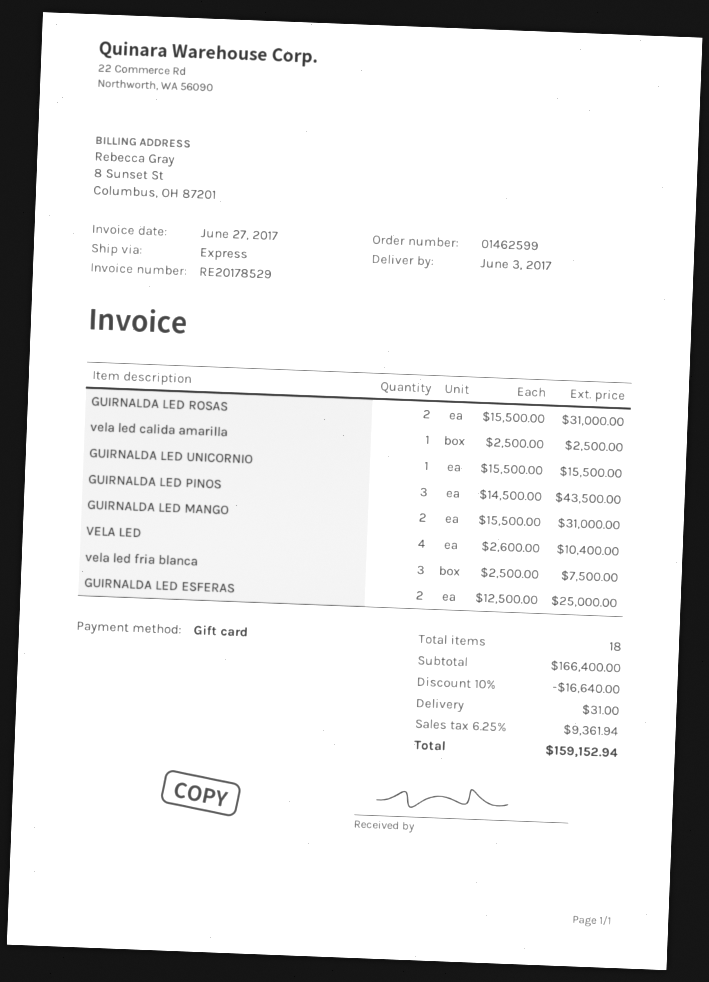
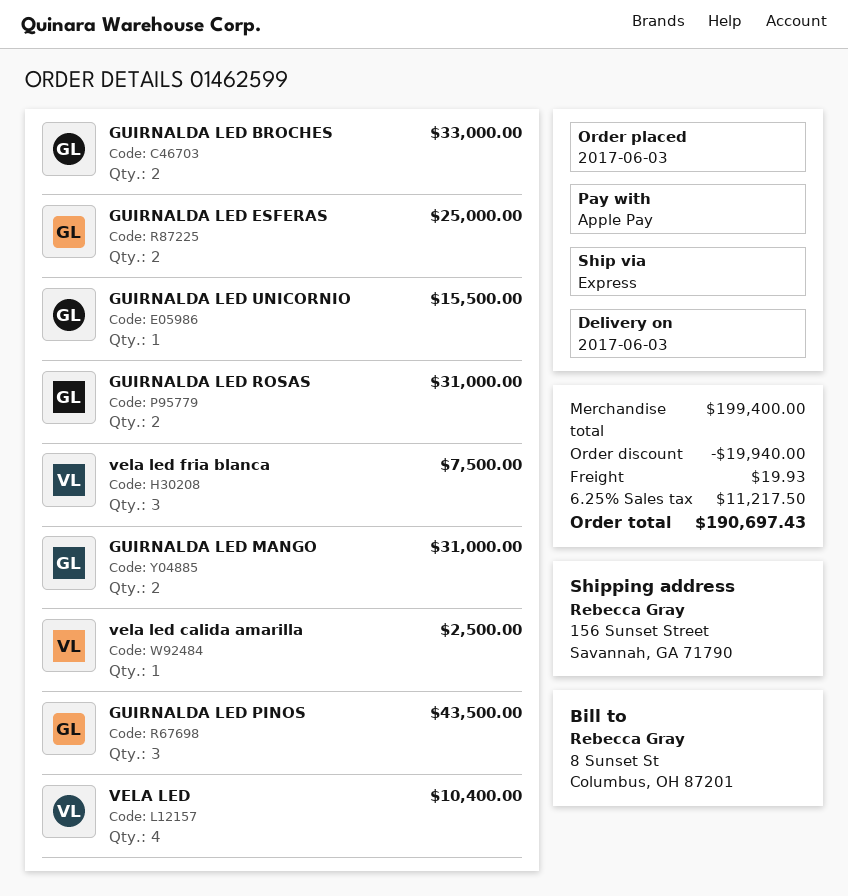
payment method: gift card -> Apple Pay
GUIRNALDA LED BROCHES: none -> 2 for 33000.00
subtotal: 166400.00 -> 199400.00
discount: 16640.00 -> 19940.00
shipping: 31.00 -> 19.93
tax: 6.25% = 9361.94 -> 6.25% = 11217.50
total: 159152.94 -> 190697.43

